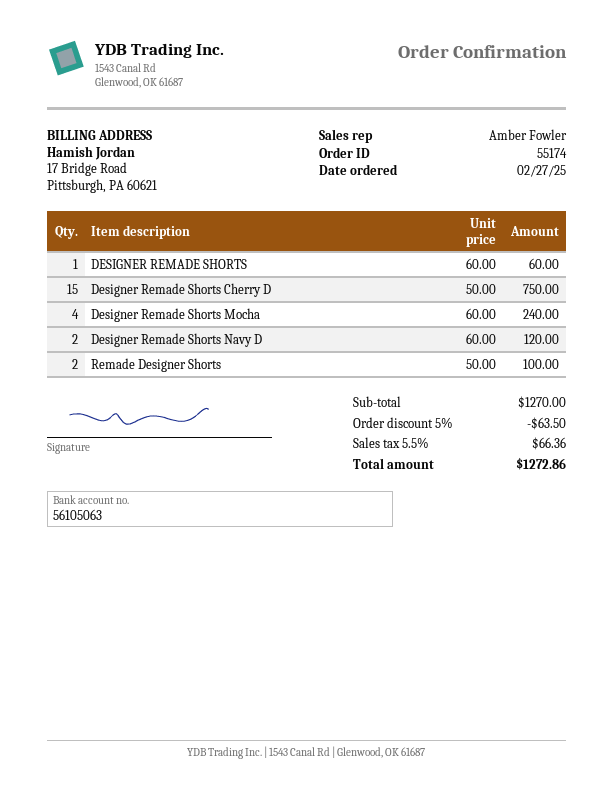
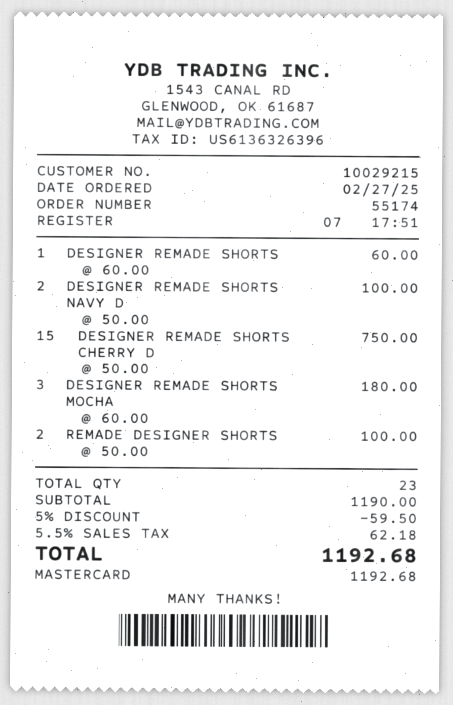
Designer Remade Shorts Mocha: 4 x 60.00 = 240.00 -> 3 x 60.00 = 180.00
Designer Remade Shorts Navy D: 2 x 60.00 = 120.00 -> 2 x 50.00 = 100.00
subtotal: 1270.00 -> 1190.00
discount: 5% = 63.50 -> 5% = 59.50
tax: 5.5% = 66.36 -> 5.5% = 62.18
total: 1272.86 -> 1192.68

